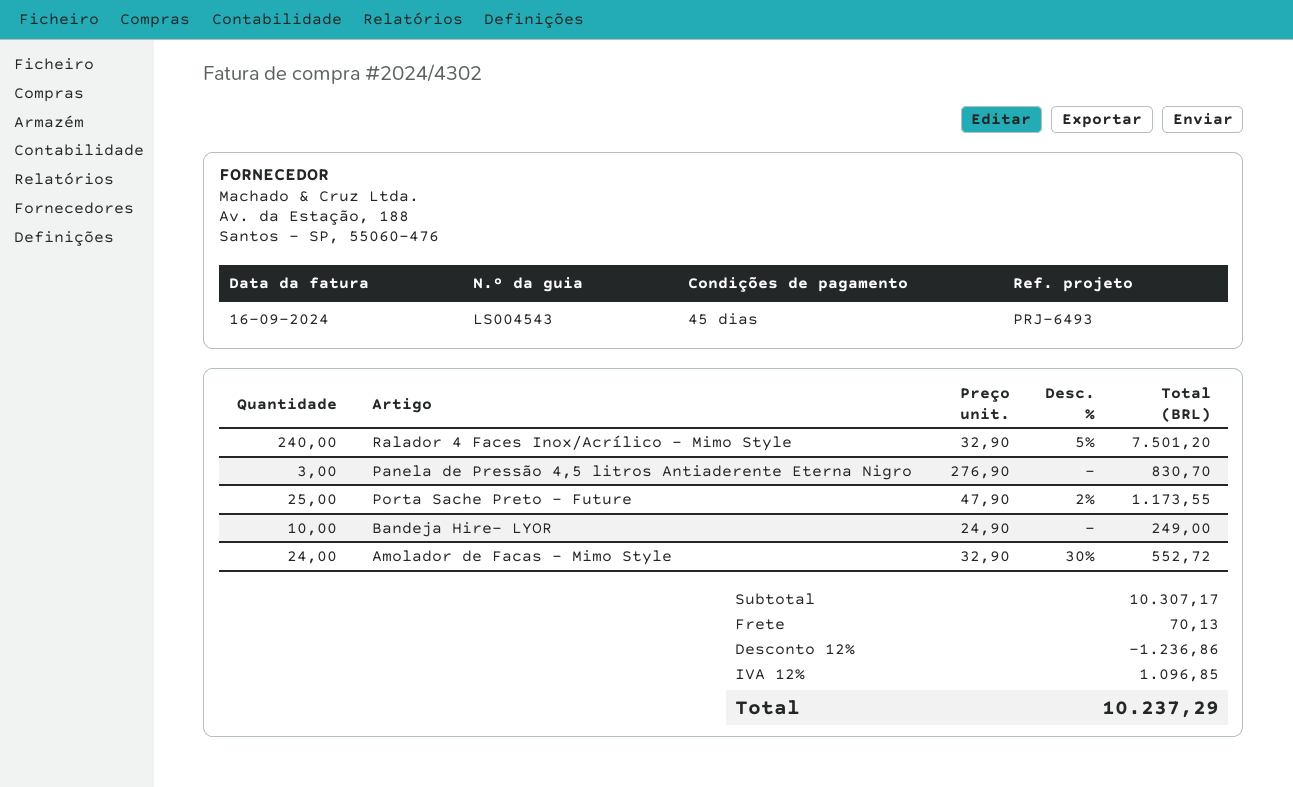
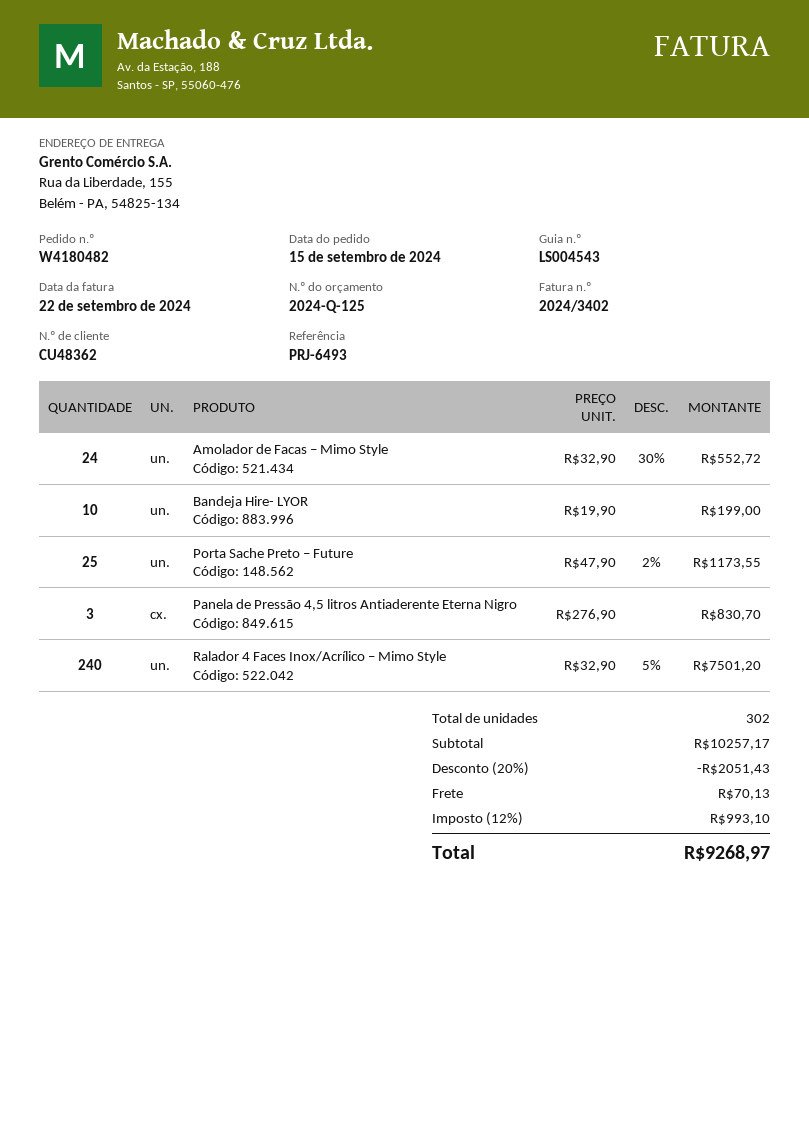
invoice number: 2024/4302 -> 2024/3402
invoice date: 2024-09-16 -> 2024-09-22
Bandeja Hire- LYOR: 10 x 24.90 = 249.00 -> 10 x 19.90 = 199.00
subtotal: 10307.17 -> 10257.17
discount: 12% = 1236.86 -> 20% = 2051.43
tax: 12% = 1096.85 -> 12% = 993.10
total: 10237.29 -> 9268.97

